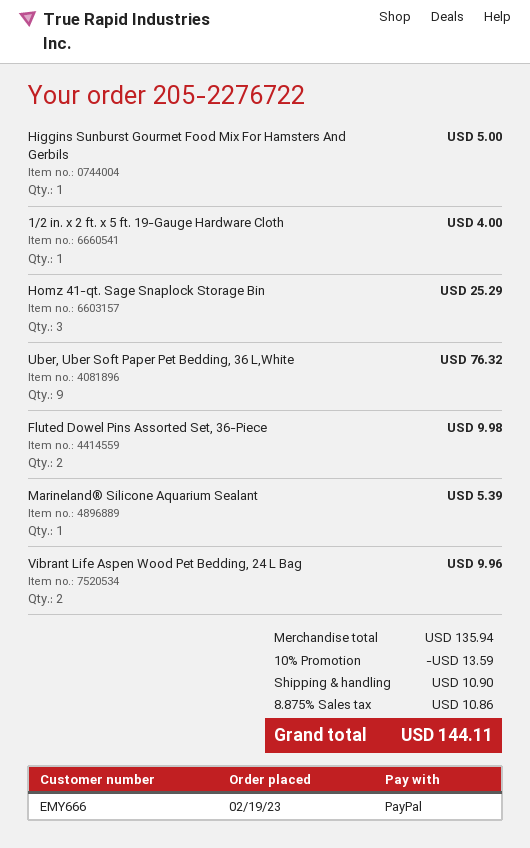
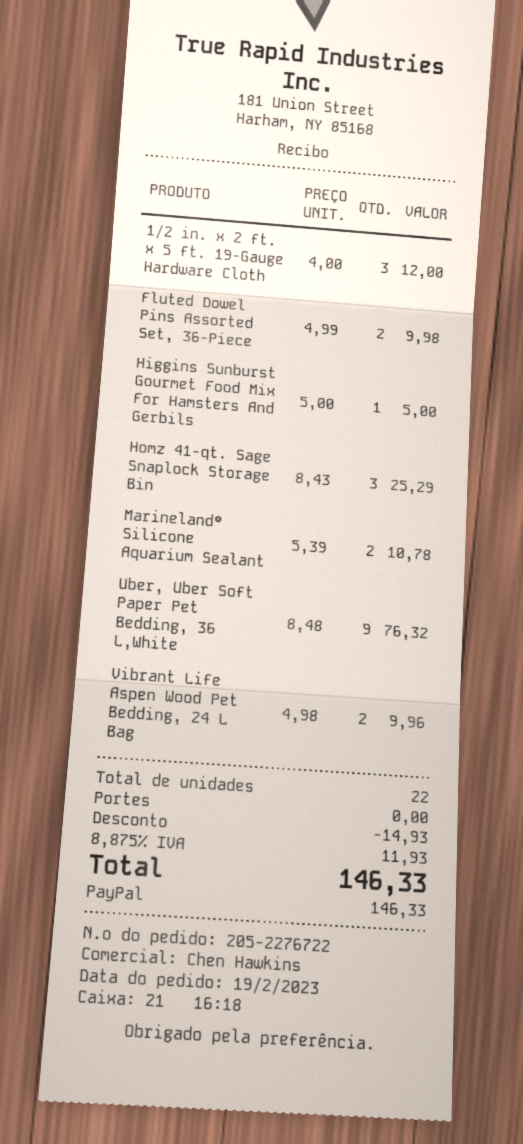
1/2 in. x 2 ft. x 5 ft. 19-Gauge Hardware Cloth: 1 for 4.00 -> 3 for 12.00
Marineland® Silicone Aquarium Sealant: 1 for 5.39 -> 2 for 10.78
discount: 13.59 -> 14.93
shipping: 10.90 -> 0.00
tax: 8.875% = 10.86 -> 8.875% = 11.93
total: 144.11 -> 146.33

